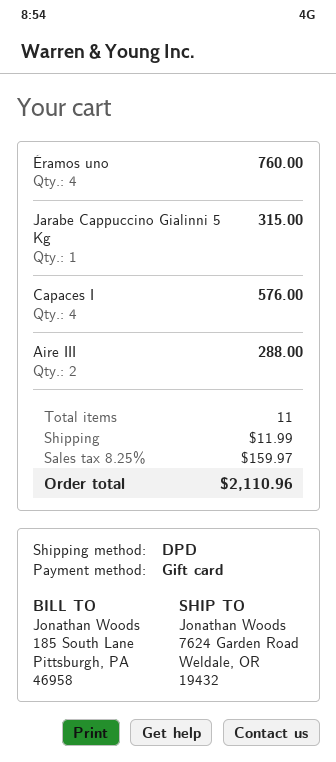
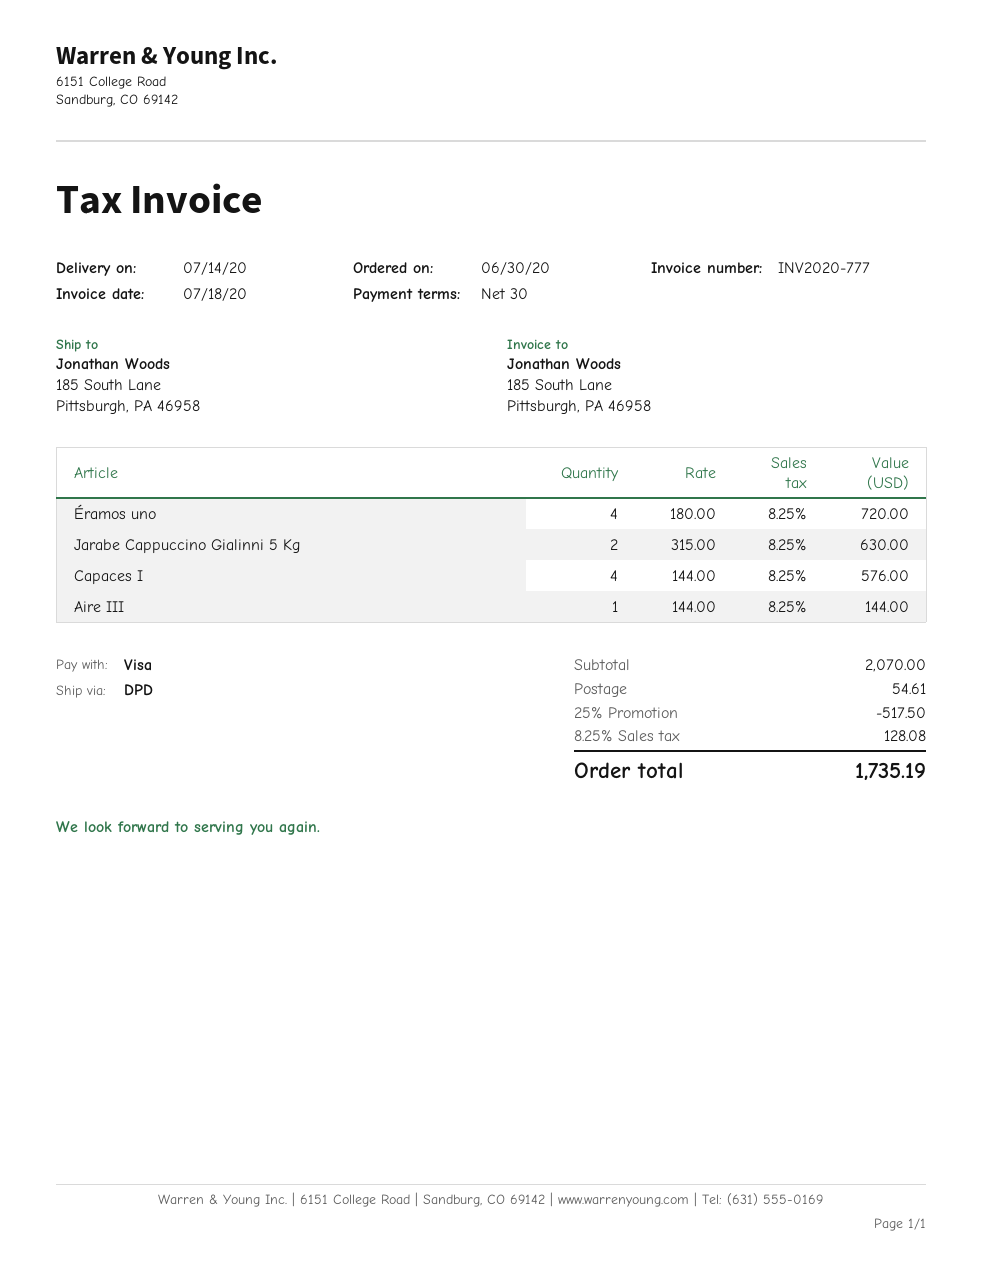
payment method: gift card -> Visa
ship to: 7624 Garden Road, Weldale, OR 19432 -> 185 South Lane, Pittsburgh, PA 46958
Éramos uno: 4 for 760.00 -> 4 for 720.00
Jarabe Cappuccino Gialinni 5 Kg: 1 for 315.00 -> 2 for 630.00
Aire III: 2 for 288.00 -> 1 for 144.00
discount: none -> 25% = 517.50
shipping: 11.99 -> 54.61
tax: 8.25% = 159.97 -> 8.25% = 128.08
total: 2110.96 -> 1735.19

